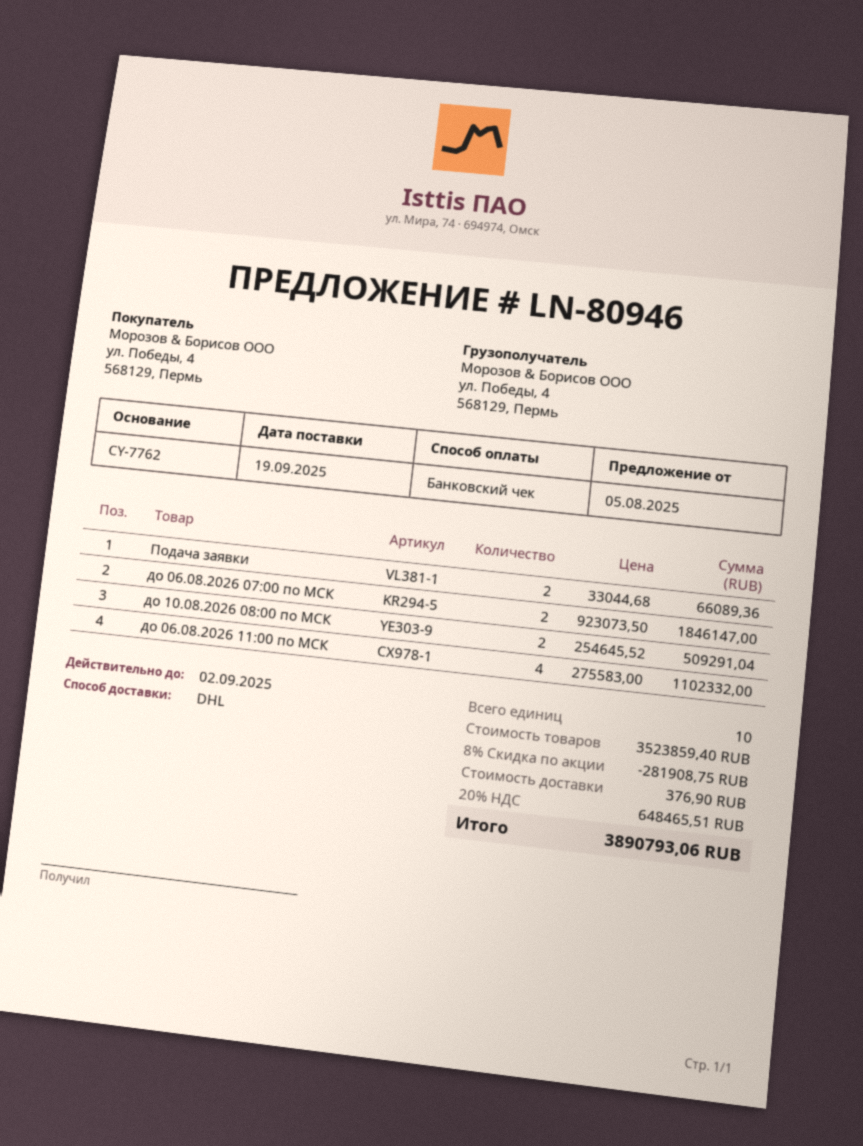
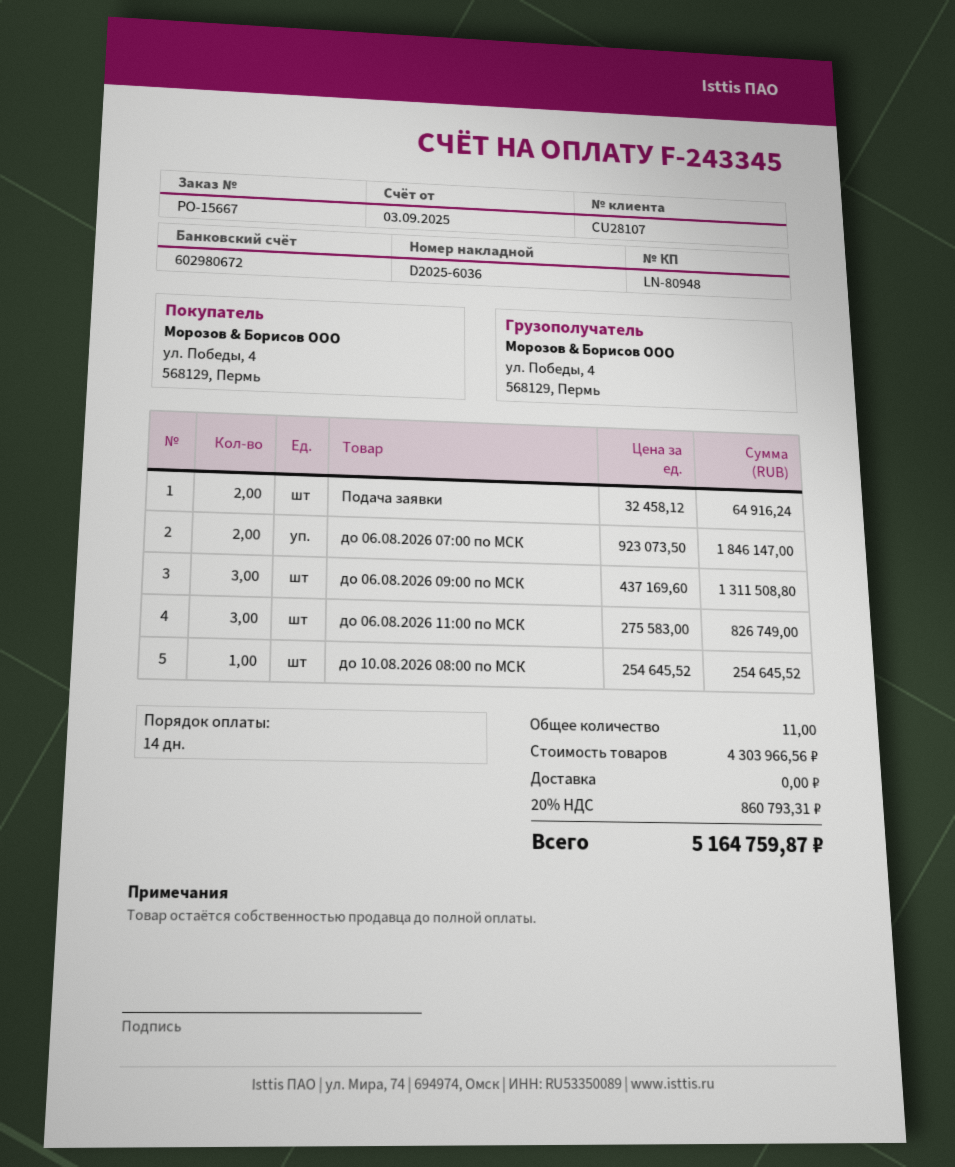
quote number: LN-80946 -> LN-80948
Подача заявки: 2 x 33044.68 = 66089.36 -> 2 x 32458.12 = 64916.24
до 10.08.2026 08:00 по МСК: 2 x 254645.52 = 509291.04 -> 1 x 254645.52 = 254645.52
до 06.08.2026 11:00 по МСК: 4 x 275583.00 = 1102332.00 -> 3 x 275583.00 = 826749.00
до 06.08.2026 09:00 по МСК: none -> 3 x 437169.60 = 1311508.80
total quantity: 10 -> 11
subtotal: 3523859.40 -> 4303966.56
discount: 8% = 281908.75 -> none
shipping: 376.90 -> 0.00
tax: 20% = 648465.51 -> 20% = 860793.31
total: 3890793.06 -> 5164759.87

